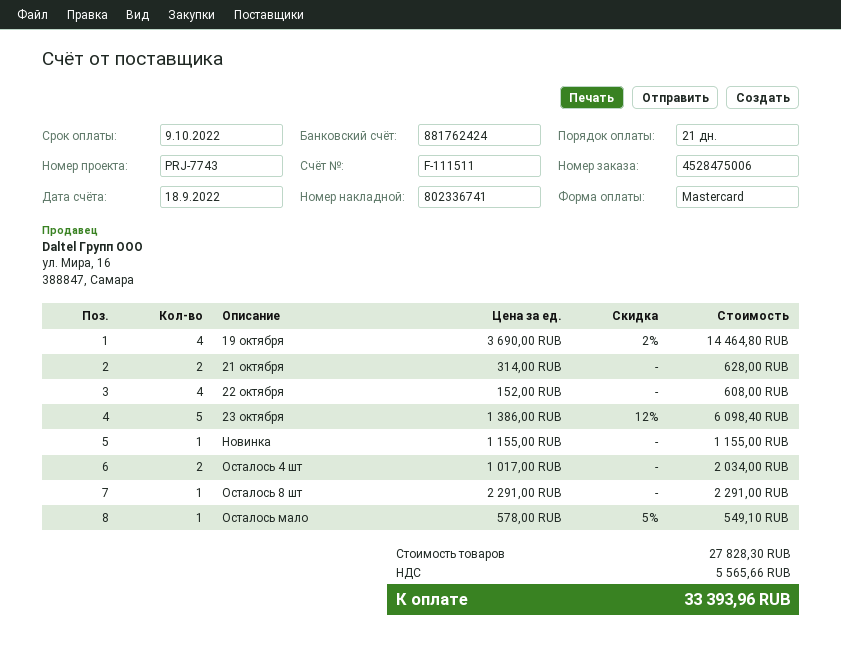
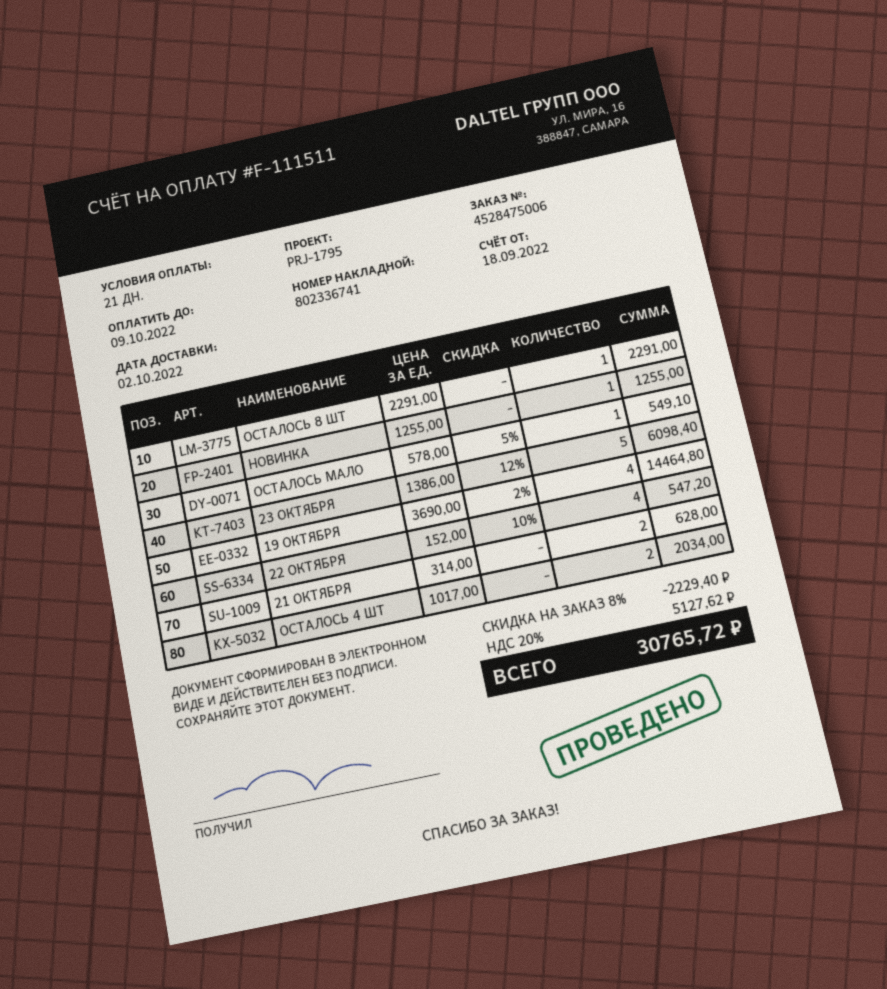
reference: PRJ-7743 -> PRJ-1795
22 октября: 4 x 152.00 = 608.00 -> 4 x 152.00 - 10% = 547.20
Новинка: 1 x 1155.00 = 1155.00 -> 1 x 1255.00 = 1255.00
discount: none -> 8% = 2229.40
tax: 5565.66 -> 5127.62
total: 33393.96 -> 30765.72

